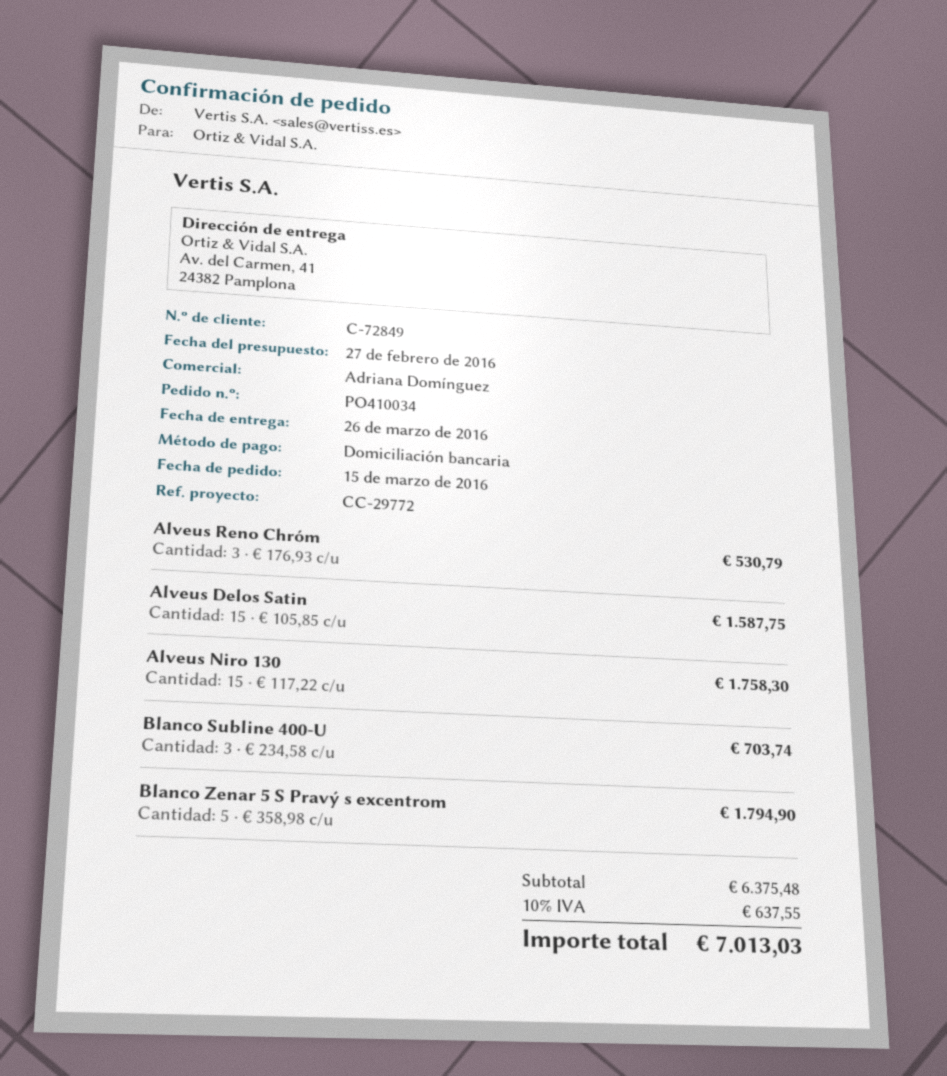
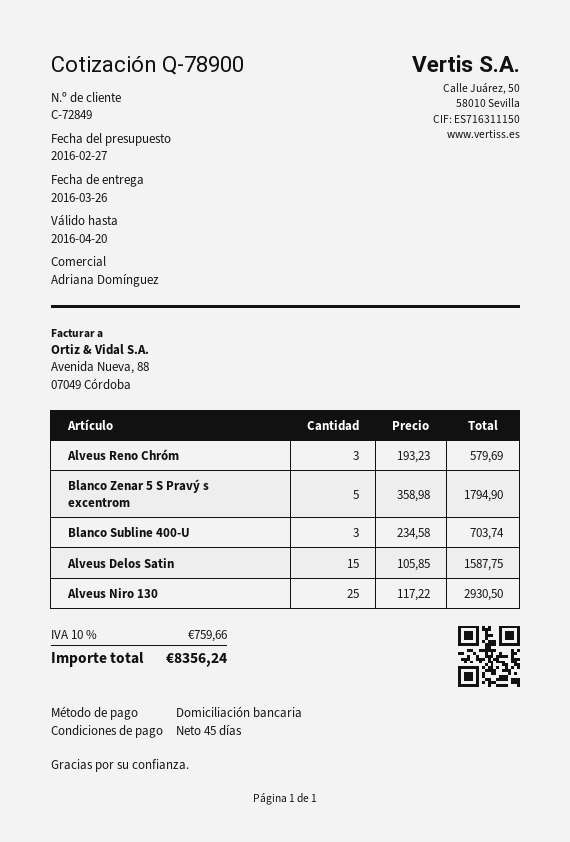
Alveus Reno Chróm: 3 x 176.93 = 530.79 -> 3 x 193.23 = 579.69
Alveus Niro 130: 15 x 117.22 = 1758.30 -> 25 x 117.22 = 2930.50
tax: 10% = 637.55 -> 10% = 759.66
total: 7013.03 -> 8356.24

